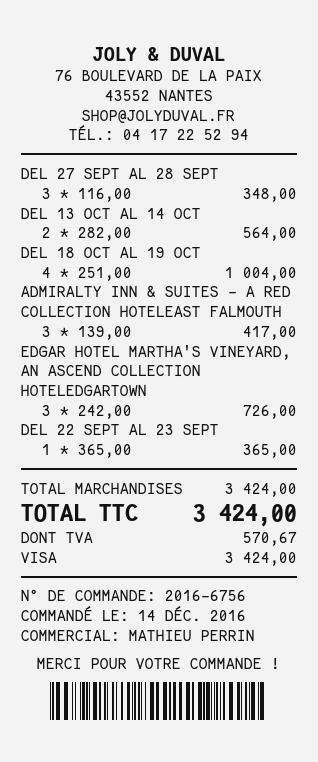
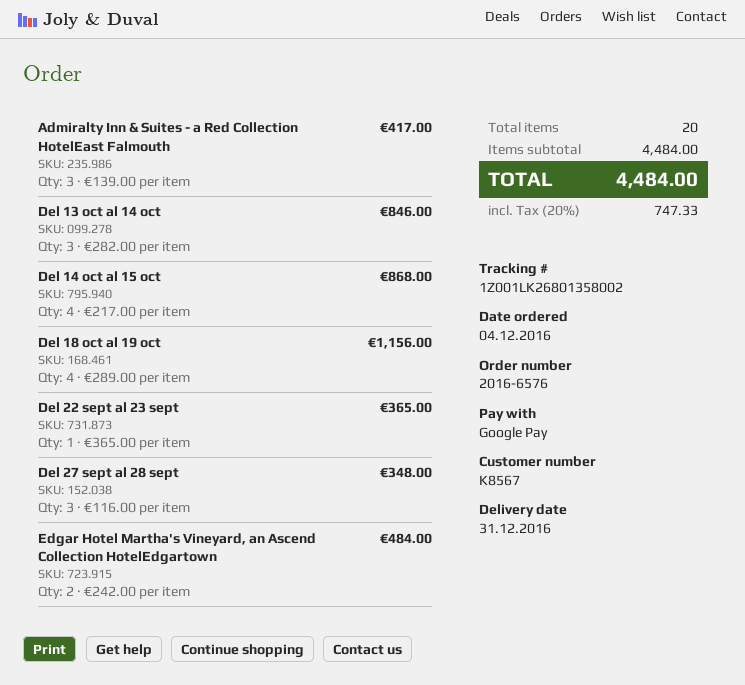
order number: 2016-6756 -> 2016-6576
order date: 2016-12-14 -> 2016-12-04
payment method: Visa -> Google Pay
DEL 13 OCT AL 14 OCT: 2 x 282.00 = 564.00 -> 3 x 282.00 = 846.00
DEL 18 OCT AL 19 OCT: 4 x 251.00 = 1004.00 -> 4 x 289.00 = 1156.00
EDGAR HOTEL MARTHA'S VINEYARD, AN ASCEND COLLECTION HOTELEDGARTOWN: 3 x 242.00 = 726.00 -> 2 x 242.00 = 484.00
Del 14 oct al 15 oct: none -> 4 x 217.00 = 868.00
subtotal: 3424.00 -> 4484.00
tax: 570.67 -> 747.33
total: 3424.00 -> 4484.00

